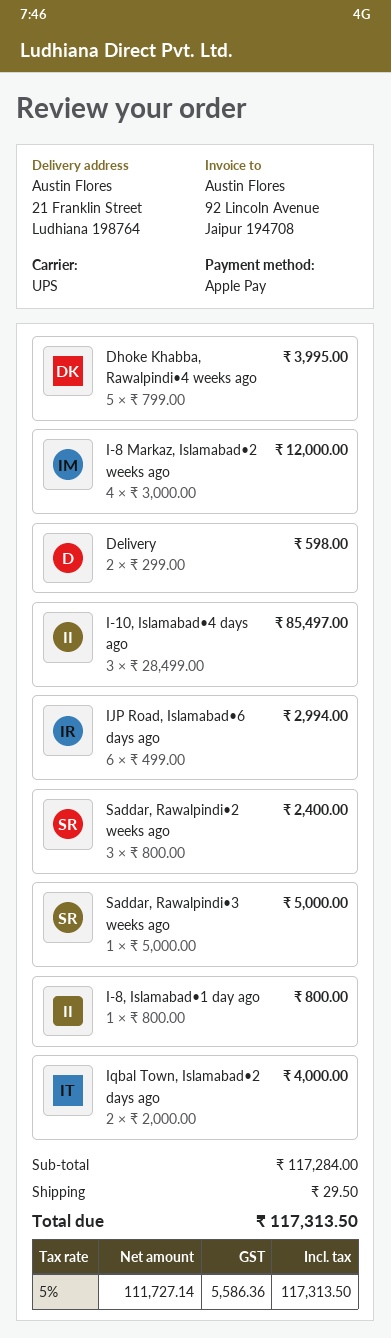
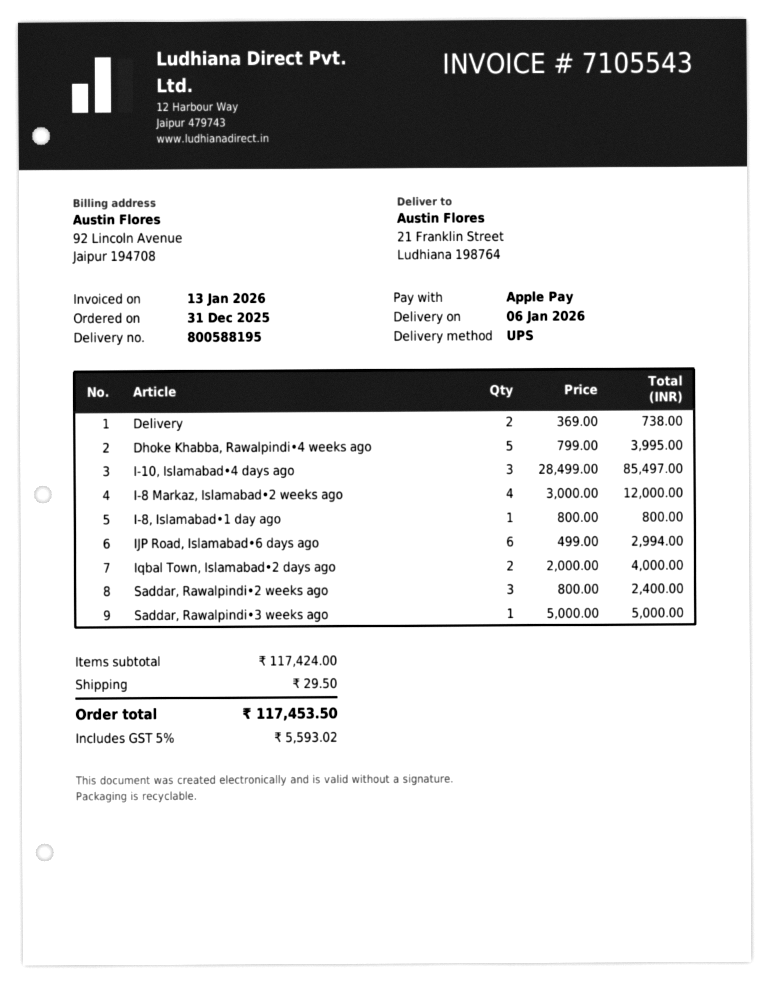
Delivery: 2 x 299.00 = 598.00 -> 2 x 369.00 = 738.00
subtotal: 117284.00 -> 117424.00
tax: 5% = 5586.36 -> 5% = 5593.02
total: 117313.50 -> 117453.50

